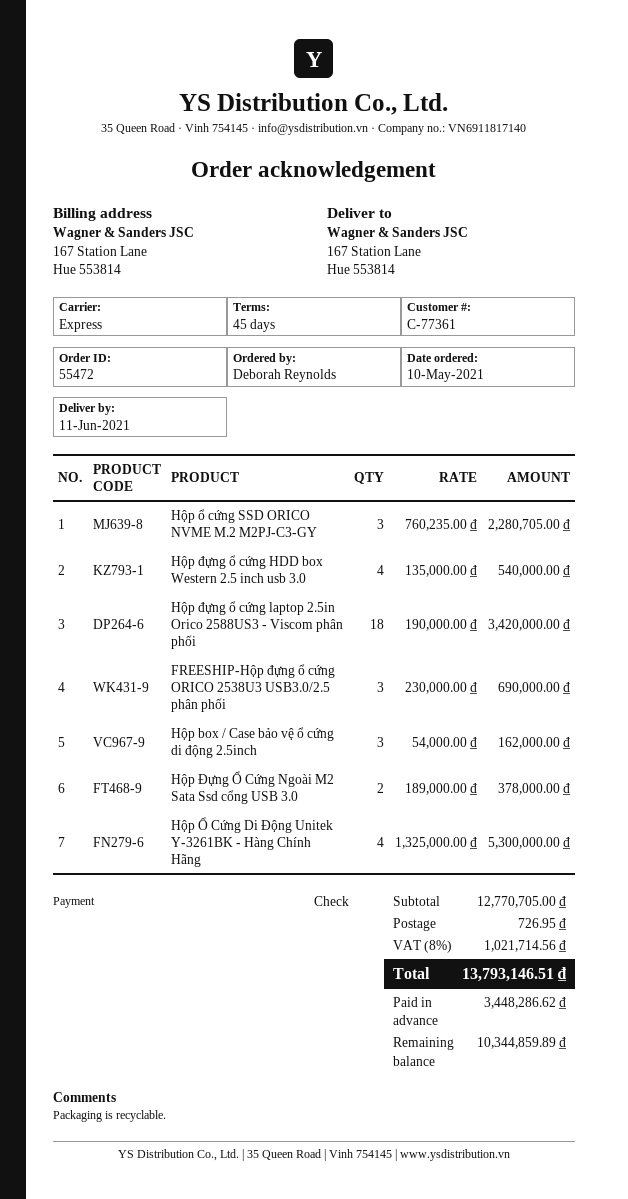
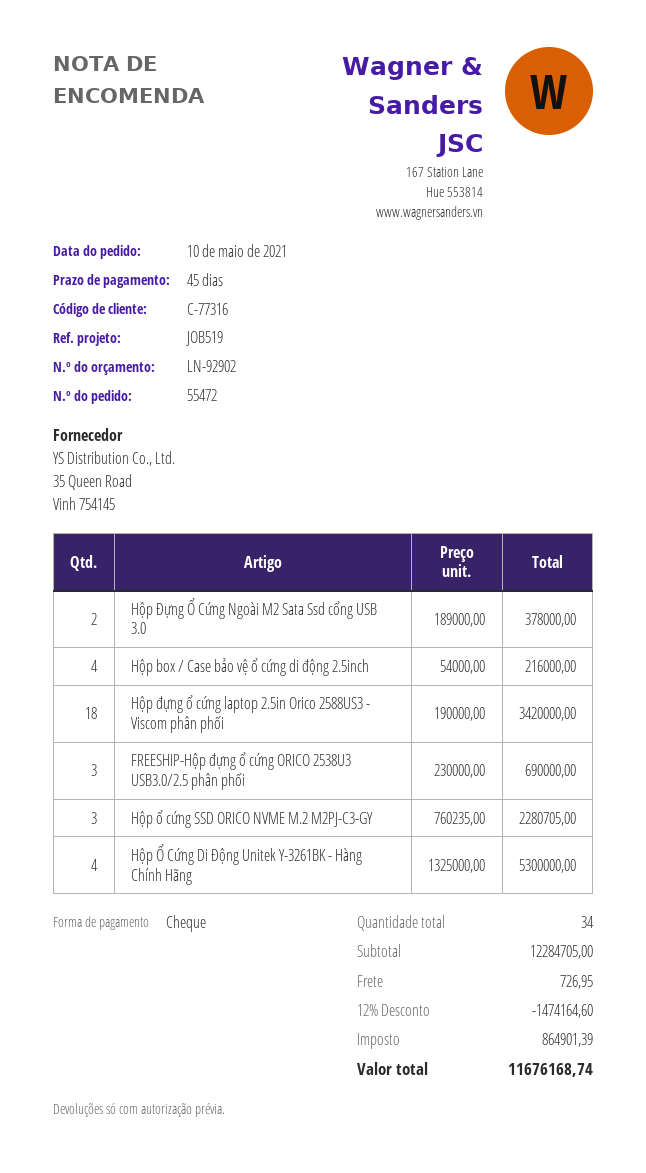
customer number: C-77361 -> C-77316
Hộp đựng ổ cứng HDD box Western 2.5 inch usb 3.0: 4 x 135000.00 = 540000.00 -> none
Hộp box / Case bảo vệ ổ cứng di động 2.5inch: 3 x 54000.00 = 162000.00 -> 4 x 54000.00 = 216000.00
subtotal: 12770705.00 -> 12284705.00
discount: none -> 12% = 1474164.60
tax: 1021714.56 -> 864901.39
total: 13793146.51 -> 11676168.74

